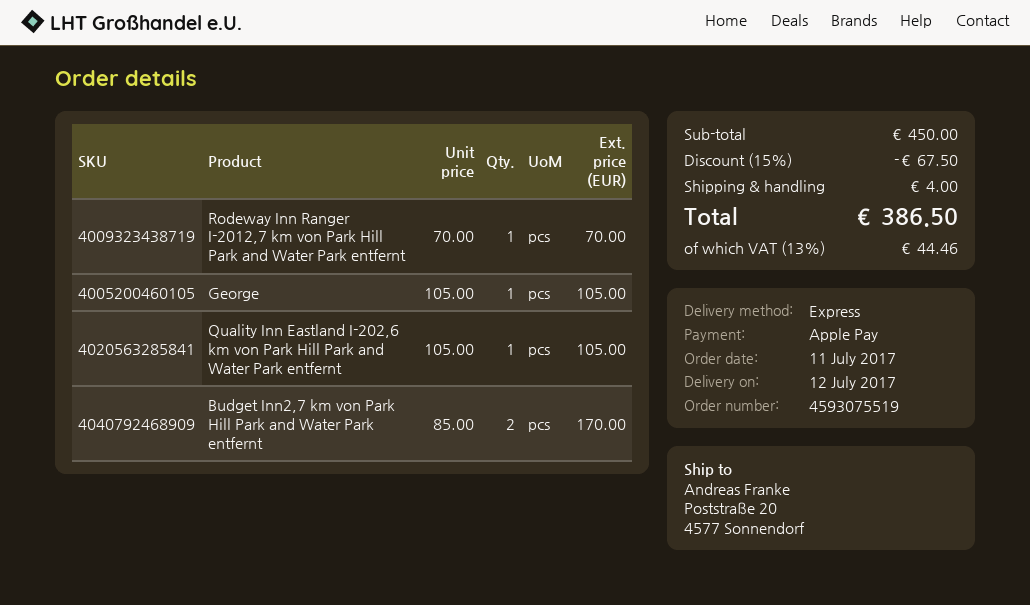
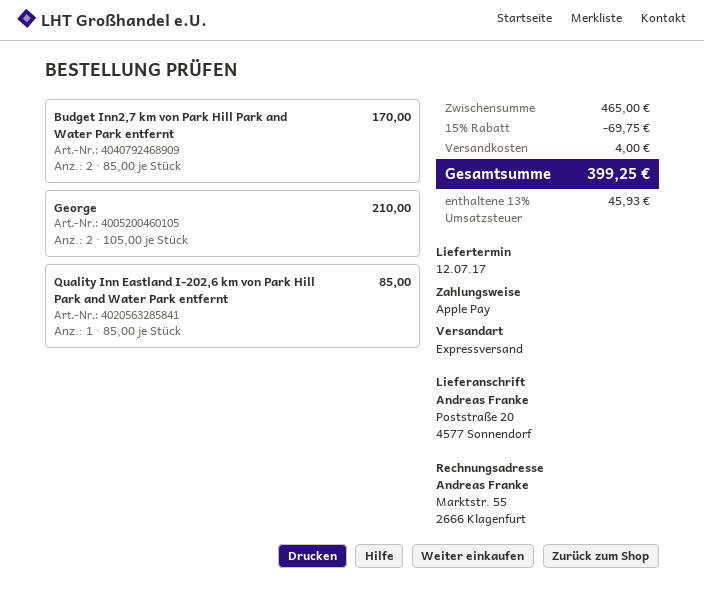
Rodeway Inn Ranger I-2012,7 km von Park Hill Park and Water Park entfernt: 1 x 70.00 = 70.00 -> none
George: 1 x 105.00 = 105.00 -> 2 x 105.00 = 210.00
Quality Inn Eastland I-202,6 km von Park Hill Park and Water Park entfernt: 1 x 105.00 = 105.00 -> 1 x 85.00 = 85.00
subtotal: 450.00 -> 465.00
discount: 15% = 67.50 -> 15% = 69.75
tax: 13% = 44.46 -> 13% = 45.93
total: 386.50 -> 399.25

